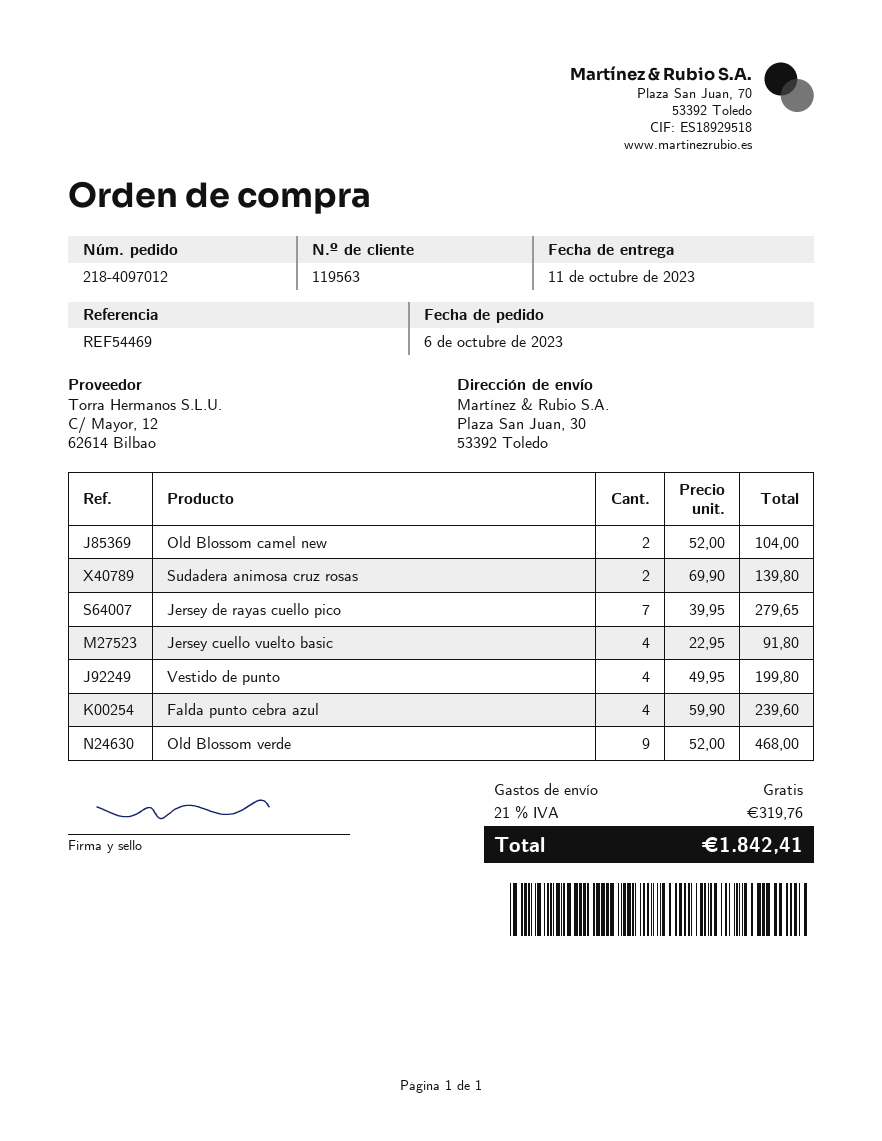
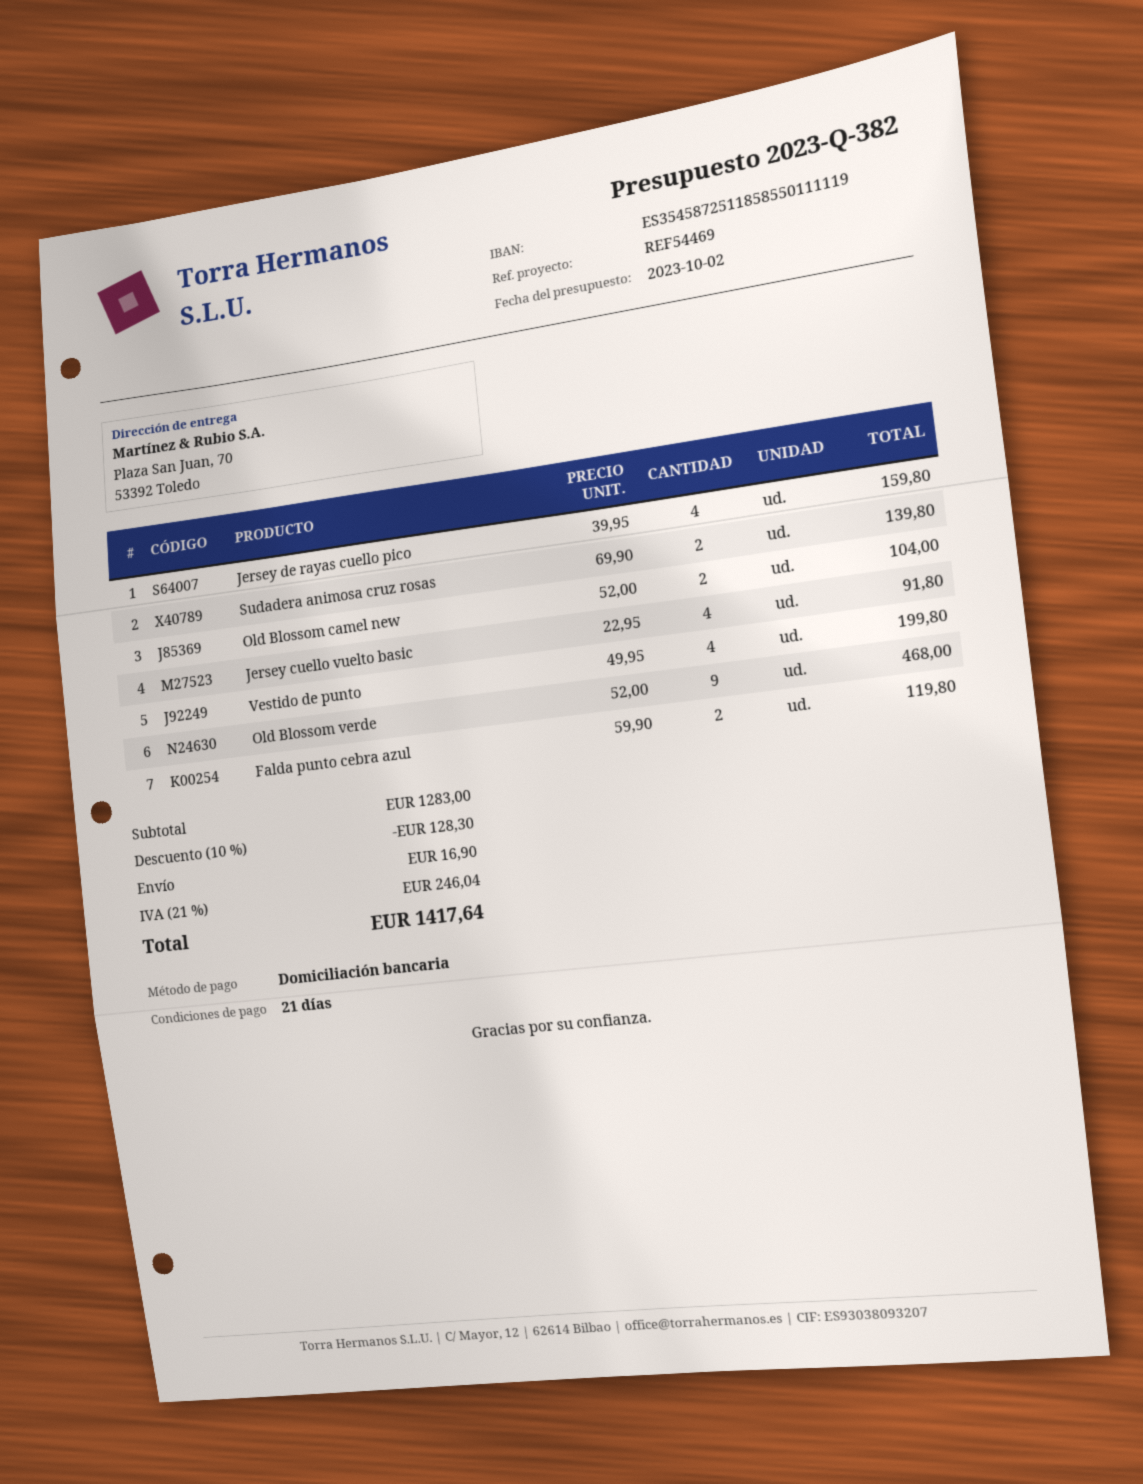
ship to: Plaza San Juan, 30, 53392 Toledo -> Plaza San Juan, 70, 53392 Toledo
Jersey de rayas cuello pico: 7 x 39.95 = 279.65 -> 4 x 39.95 = 159.80
Falda punto cebra azul: 4 x 59.90 = 239.60 -> 2 x 59.90 = 119.80
discount: none -> 10% = 128.30
shipping: 0.00 -> 16.90
tax: 21% = 319.76 -> 21% = 246.04
total: 1842.41 -> 1417.64

